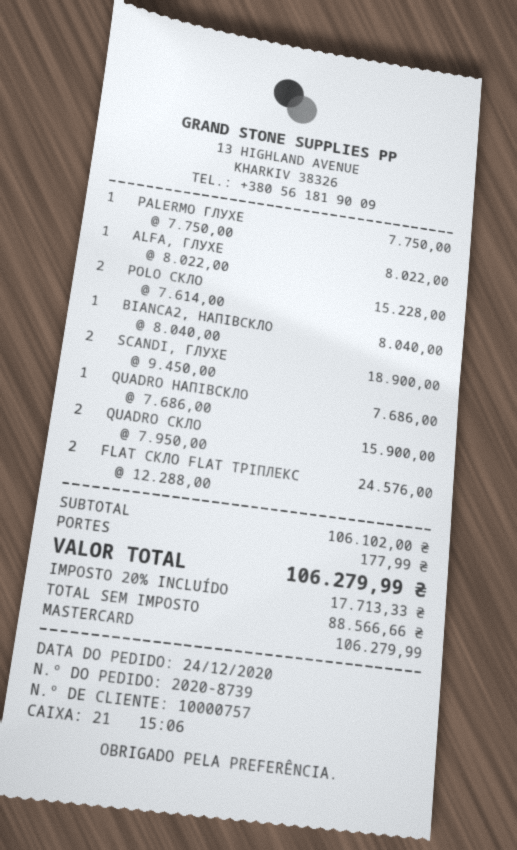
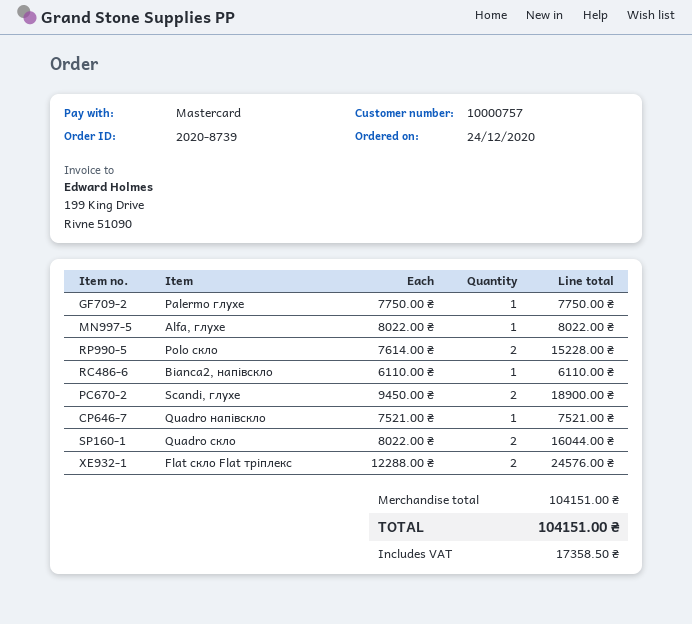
BIANCA2, НАПІВСКЛО: 1 x 8040.00 = 8040.00 -> 1 x 6110.00 = 6110.00
QUADRO НАПІВСКЛО: 1 x 7686.00 = 7686.00 -> 1 x 7521.00 = 7521.00
QUADRO СКЛО: 2 x 7950.00 = 15900.00 -> 2 x 8022.00 = 16044.00
subtotal: 106102.00 -> 104151.00
shipping: 177.99 -> none
tax: 17713.33 -> 17358.50
total: 106279.99 -> 104151.00

